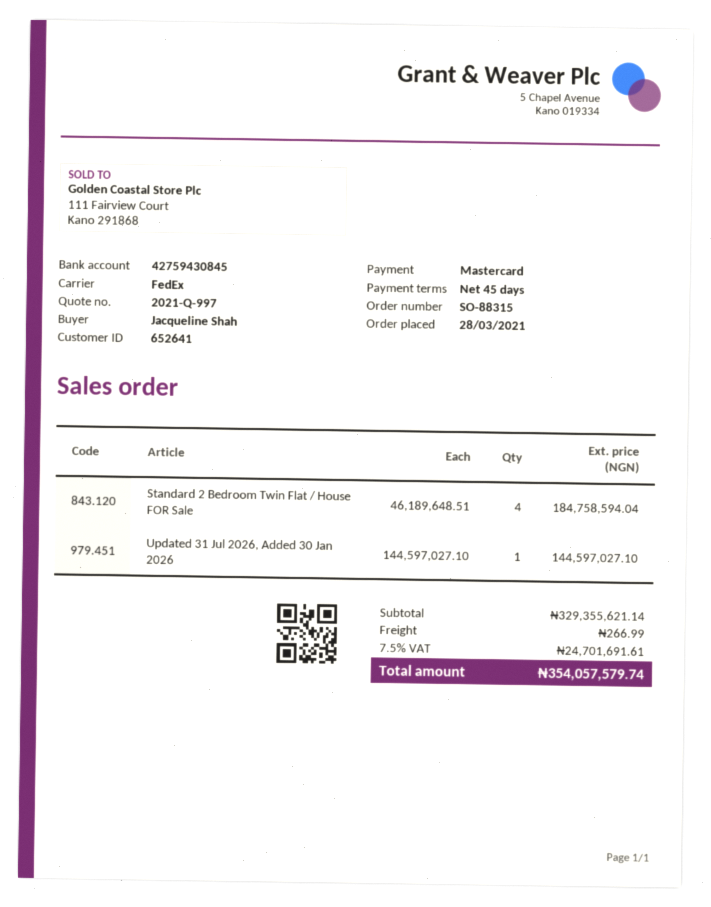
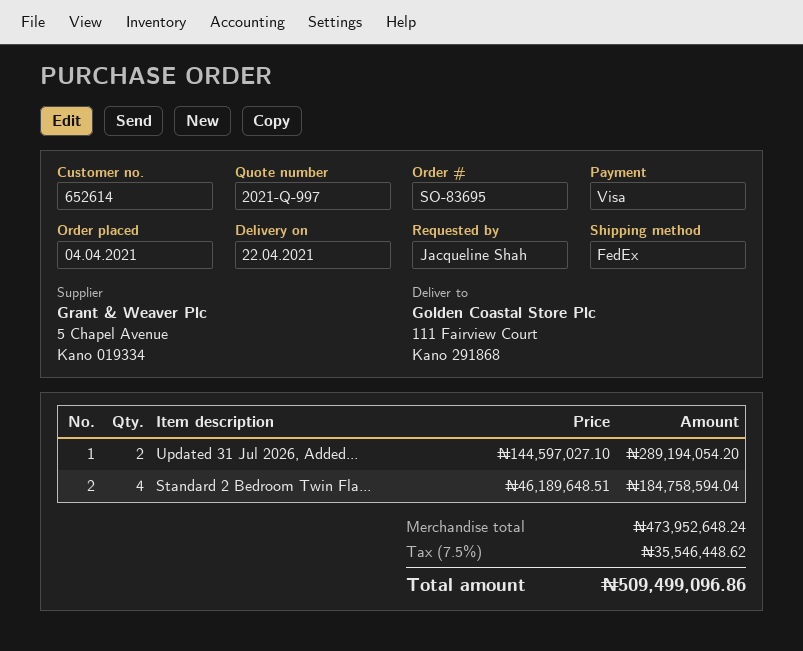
order number: SO-88315 -> SO-83695
order date: 2021-03-28 -> 2021-04-04
customer number: 652641 -> 652614
payment method: Mastercard -> Visa
Updated 31 Jul 2026, Added 30 Jan 2026: 1 x 144597027.10 = 144597027.10 -> 2 x 144597027.10 = 289194054.20
subtotal: 329355621.14 -> 473952648.24
shipping: 266.99 -> none
tax: 7.5% = 24701691.61 -> 7.5% = 35546448.62
total: 354057579.74 -> 509499096.86

